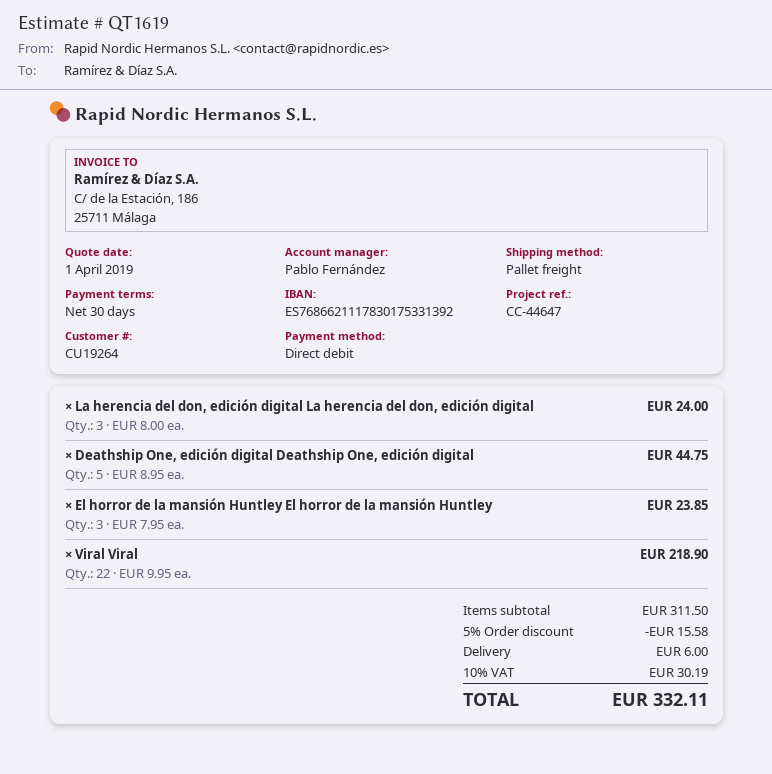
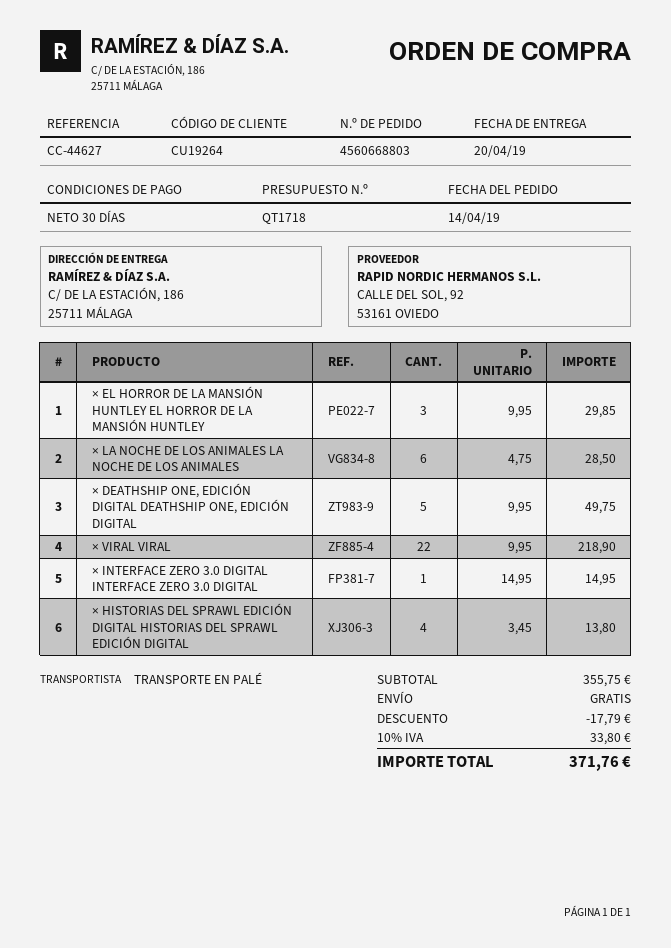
quote number: QT1619 -> QT1718
reference: CC-44647 -> CC-44627
× La herencia del don, edición digital La herencia del don, edición digital: 3 x 8.00 = 24.00 -> none
× Deathship One, edición digital Deathship One, edición digital: 5 x 8.95 = 44.75 -> 5 x 9.95 = 49.75
× El horror de la mansión Huntley El horror de la mansión Huntley: 3 x 7.95 = 23.85 -> 3 x 9.95 = 29.85
× LA NOCHE DE LOS ANIMALES LA NOCHE DE LOS ANIMALES: none -> 6 x 4.75 = 28.50
× INTERFACE ZERO 3.0 DIGITAL INTERFACE ZERO 3.0 DIGITAL: none -> 1 x 14.95 = 14.95
× HISTORIAS DEL SPRAWL EDICIÓN DIGITAL HISTORIAS DEL SPRAWL EDICIÓN DIGITAL: none -> 4 x 3.45 = 13.80
subtotal: 311.50 -> 355.75
discount: 15.58 -> 17.79
shipping: 6.00 -> 0.00
tax: 10% = 30.19 -> 10% = 33.80
total: 332.11 -> 371.76

